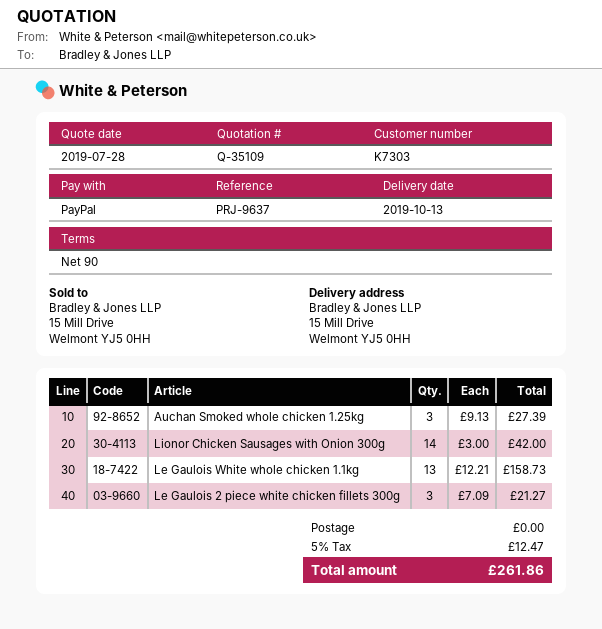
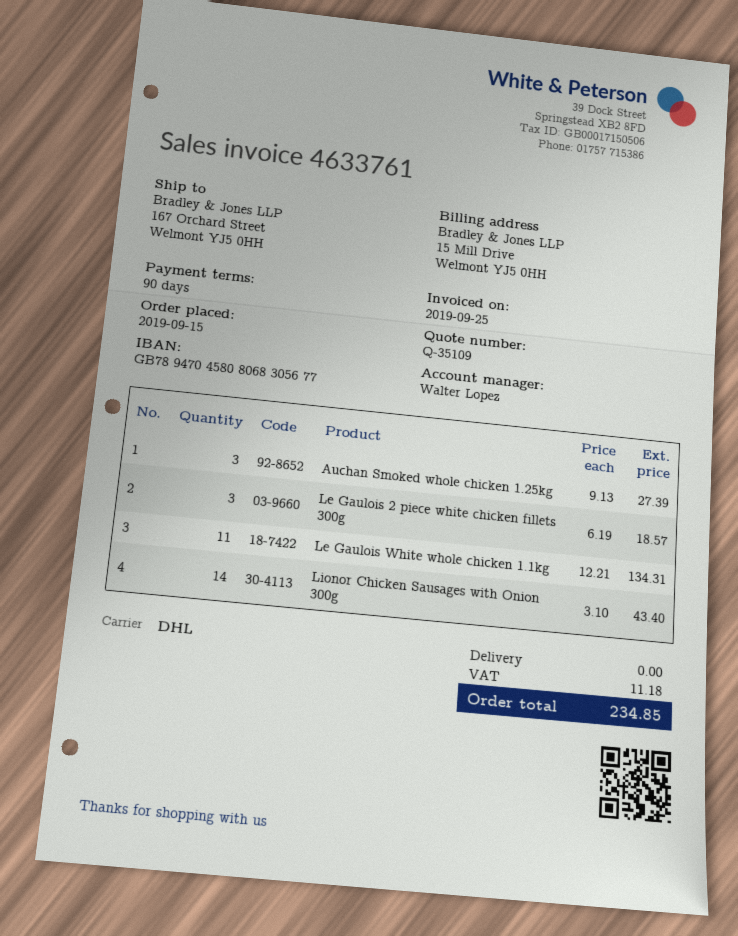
ship to: 15 Mill Drive, Welmont YJ5 0HH -> 167 Orchard Street, Welmont YJ5 0HH
Lionor Chicken Sausages with Onion 300g: 14 x 3.00 = 42.00 -> 14 x 3.10 = 43.40
Le Gaulois White whole chicken 1.1kg: 13 x 12.21 = 158.73 -> 11 x 12.21 = 134.31
Le Gaulois 2 piece white chicken fillets 300g: 3 x 7.09 = 21.27 -> 3 x 6.19 = 18.57
tax: 12.47 -> 11.18
total: 261.86 -> 234.85

